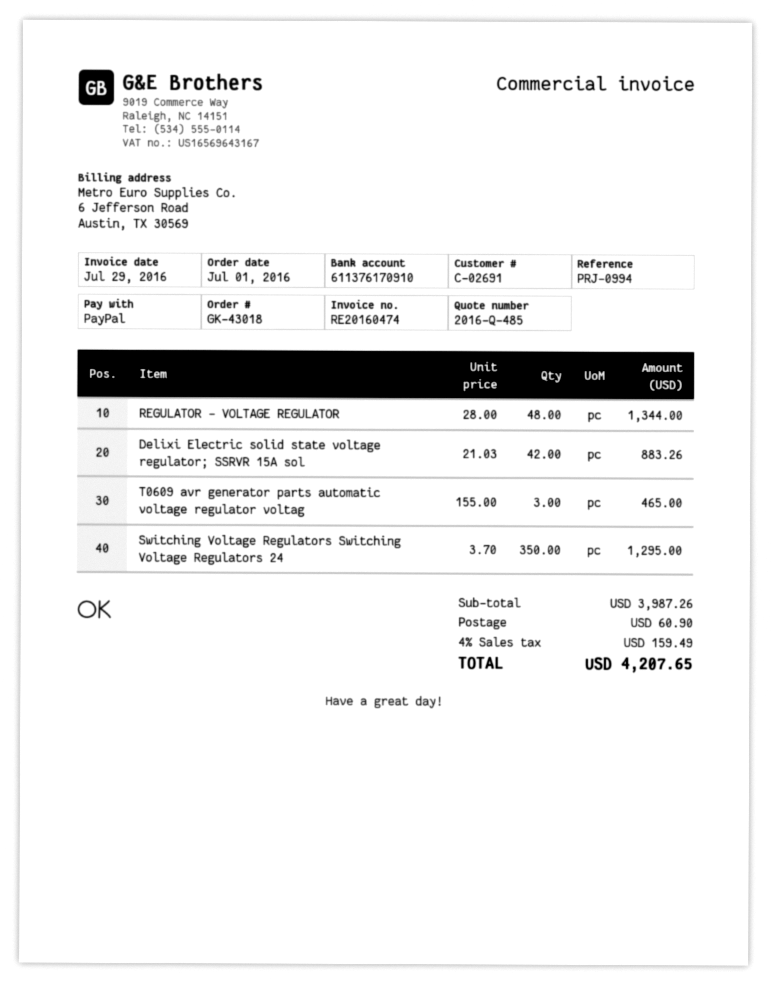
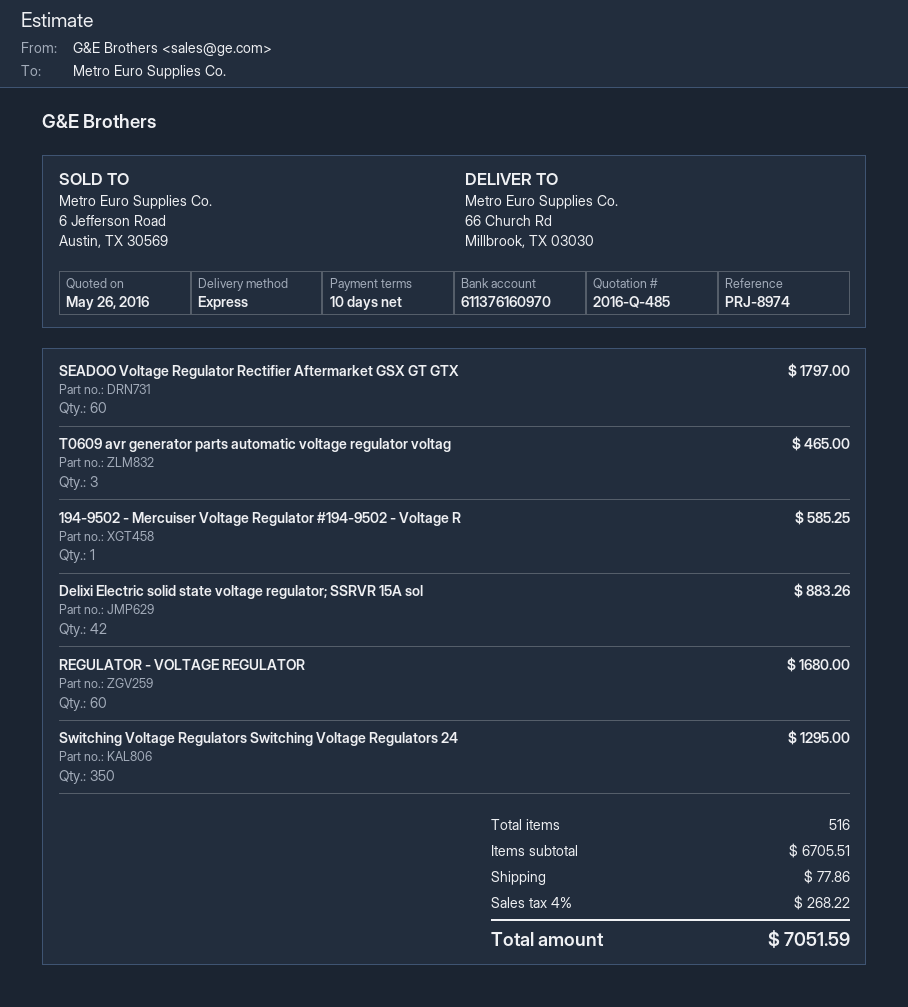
reference: PRJ-0994 -> PRJ-8974
bank account: 611376170910 -> 611376160970
REGULATOR - VOLTAGE REGULATOR: 48 for 1344.00 -> 60 for 1680.00
SEADOO Voltage Regulator Rectifier Aftermarket GSX GT GTX: none -> 60 for 1797.00
194-9502 - Mercuiser Voltage Regulator #194-9502 - Voltage R: none -> 1 for 585.25
subtotal: 3987.26 -> 6705.51
shipping: 60.90 -> 77.86
tax: 4% = 159.49 -> 4% = 268.22
total: 4207.65 -> 7051.59

